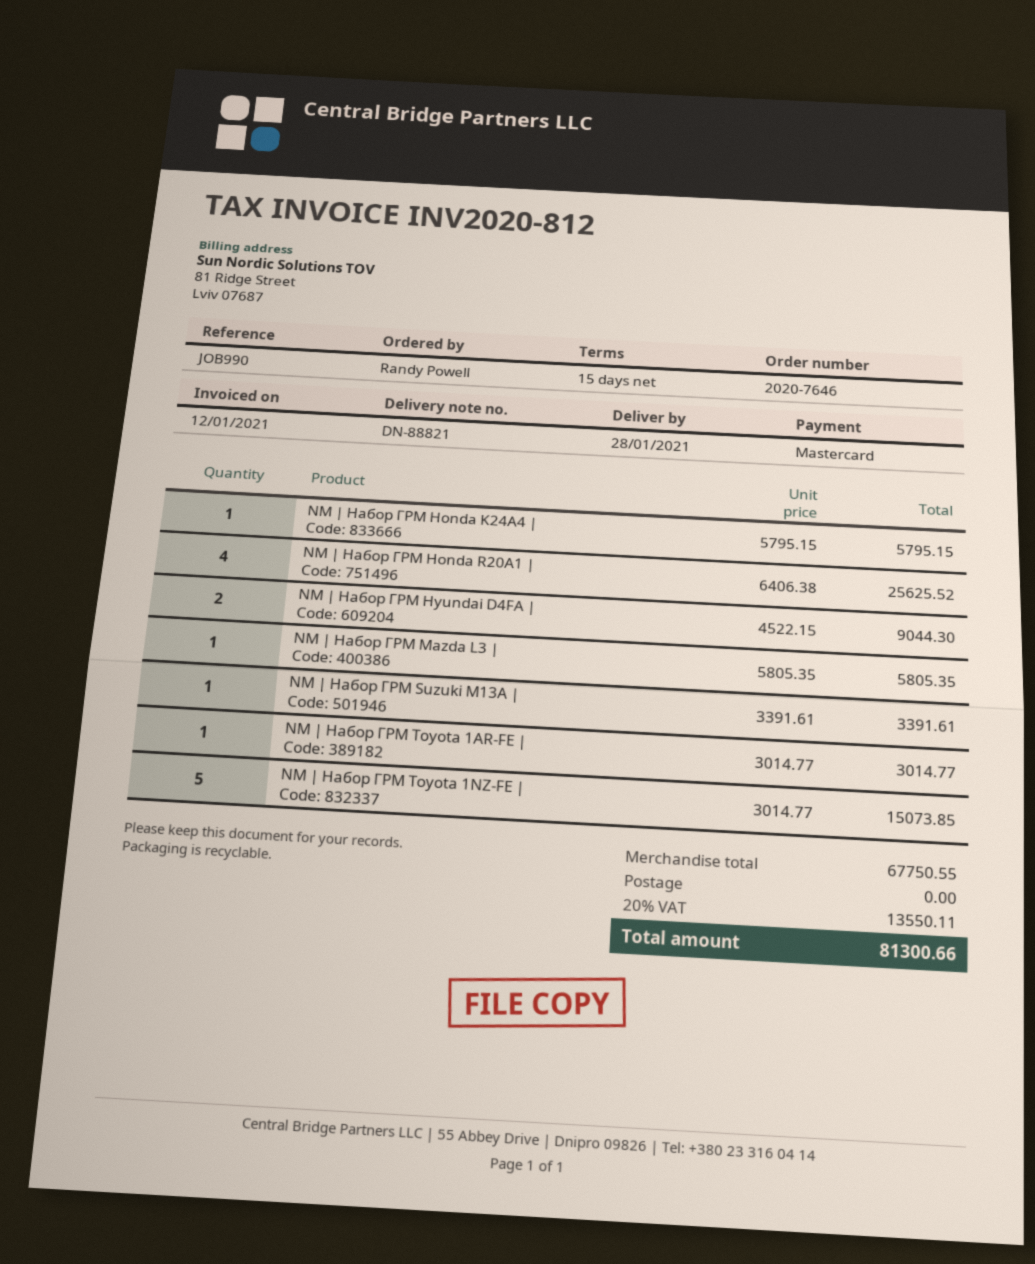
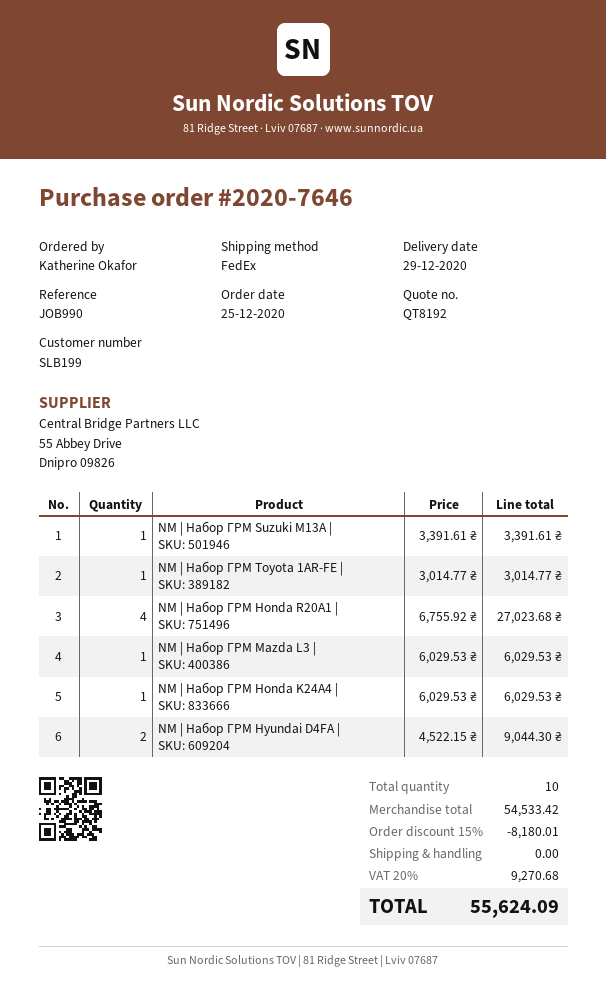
delivery date: 2021-01-28 -> 2020-12-29
ordered by: Randy Powell -> Katherine Okafor
NM | Набор ГРМ Honda K24A4 |: 1 x 5795.15 = 5795.15 -> 1 x 6029.53 = 6029.53
NM | Набор ГРМ Honda R20A1 |: 4 x 6406.38 = 25625.52 -> 4 x 6755.92 = 27023.68
NM | Набор ГРМ Mazda L3 |: 1 x 5805.35 = 5805.35 -> 1 x 6029.53 = 6029.53
NM | Набор ГРМ Toyota 1NZ-FE |: 5 x 3014.77 = 15073.85 -> none
subtotal: 67750.55 -> 54533.42
discount: none -> 15% = 8180.01
tax: 20% = 13550.11 -> 20% = 9270.68
total: 81300.66 -> 55624.09

